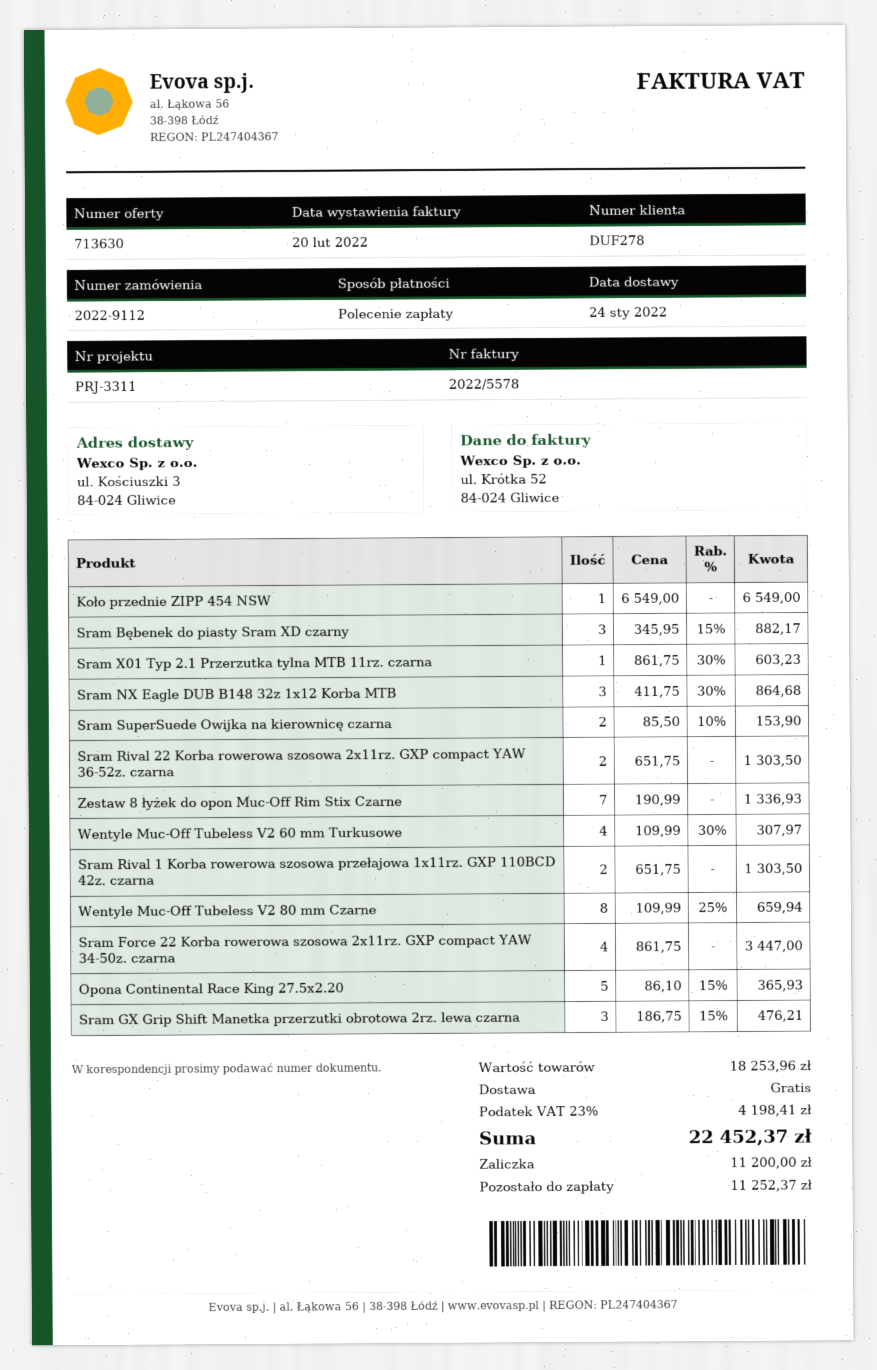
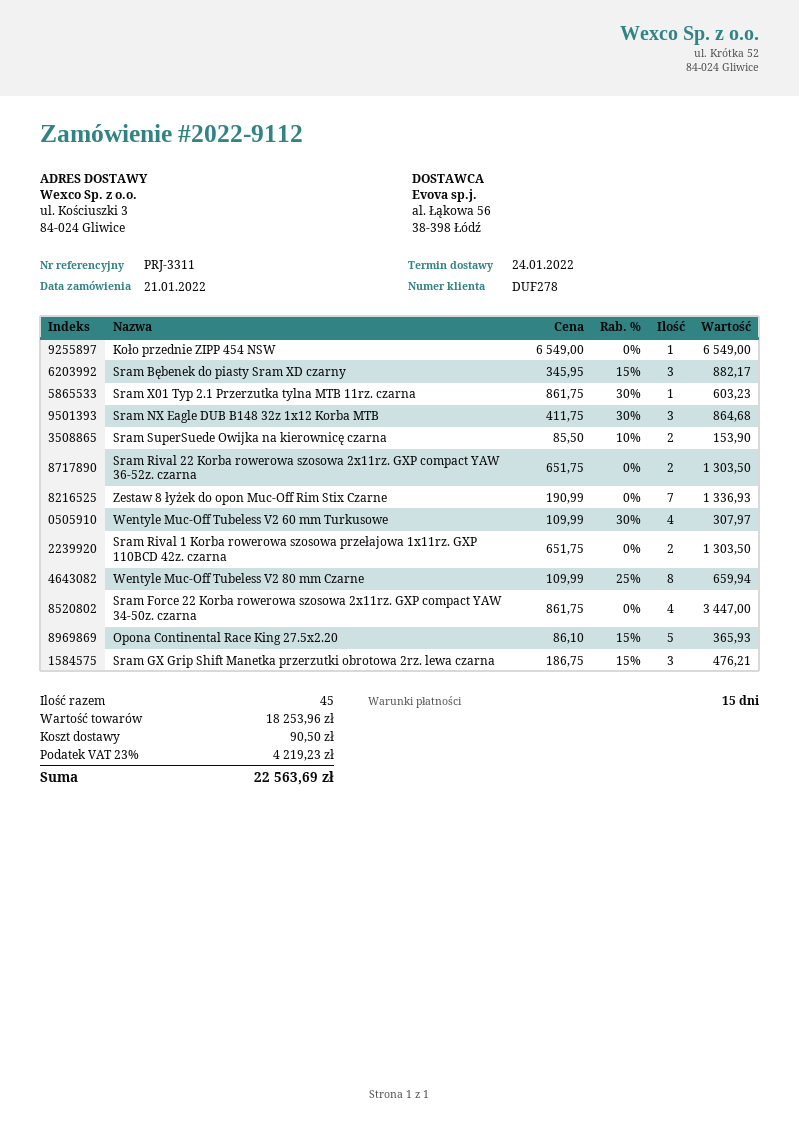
shipping: 0.00 -> 90.50
tax: 23% = 4198.41 -> 23% = 4219.23
total: 22452.37 -> 22563.69

